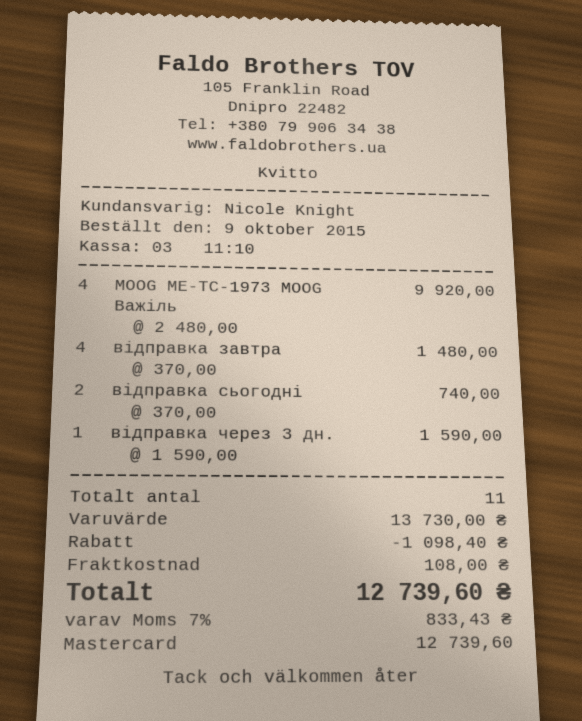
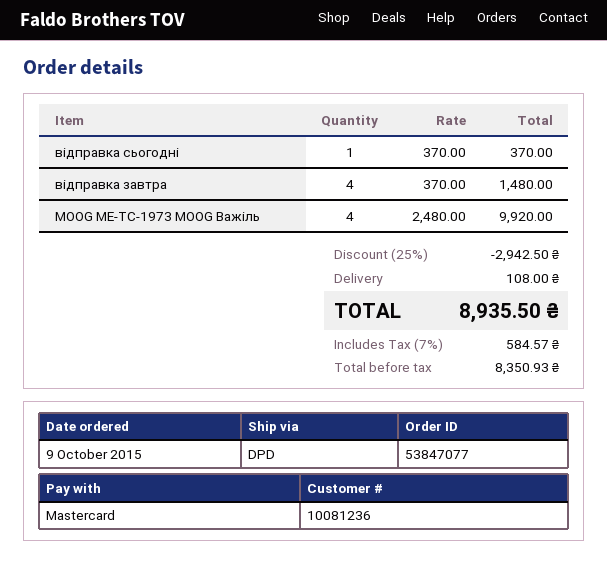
відправка сьогодні: 2 x 370.00 = 740.00 -> 1 x 370.00 = 370.00
відправка через 3 дн.: 1 x 1590.00 = 1590.00 -> none
discount: 1098.40 -> 2942.50
tax: 7% = 833.43 -> 7% = 584.57
total: 12739.60 -> 8935.50

